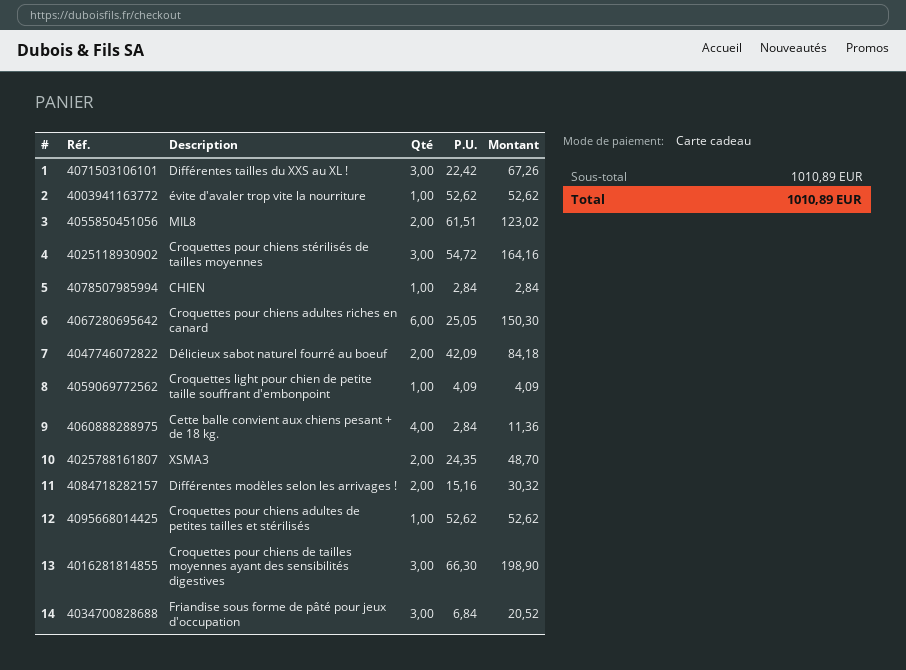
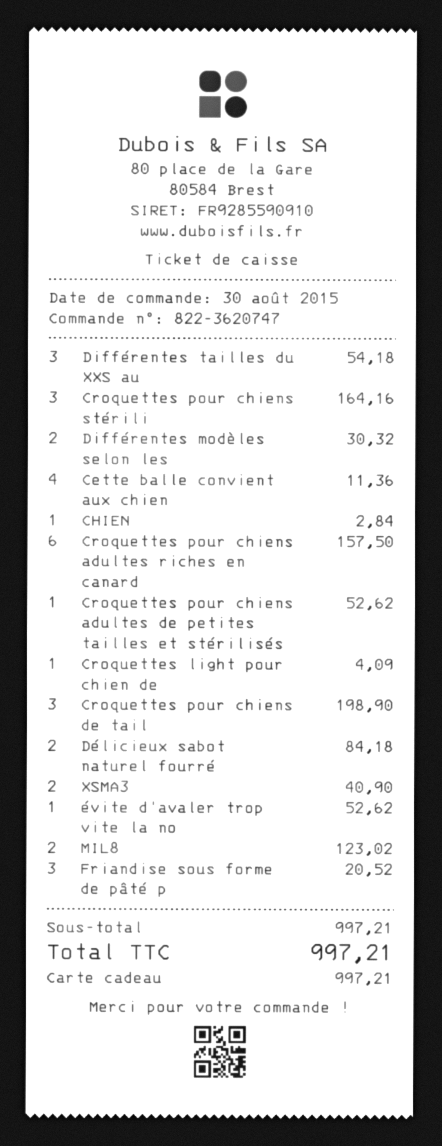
Différentes tailles du XXS au XL !: 3 for 67.26 -> 3 for 54.18
Croquettes pour chiens adultes riches en canard: 6 for 150.30 -> 6 for 157.50
XSMA3: 2 for 48.70 -> 2 for 40.90
subtotal: 1010.89 -> 997.21
total: 1010.89 -> 997.21

